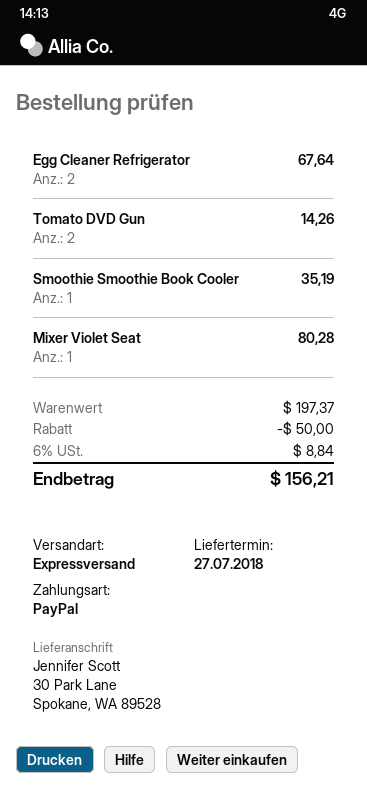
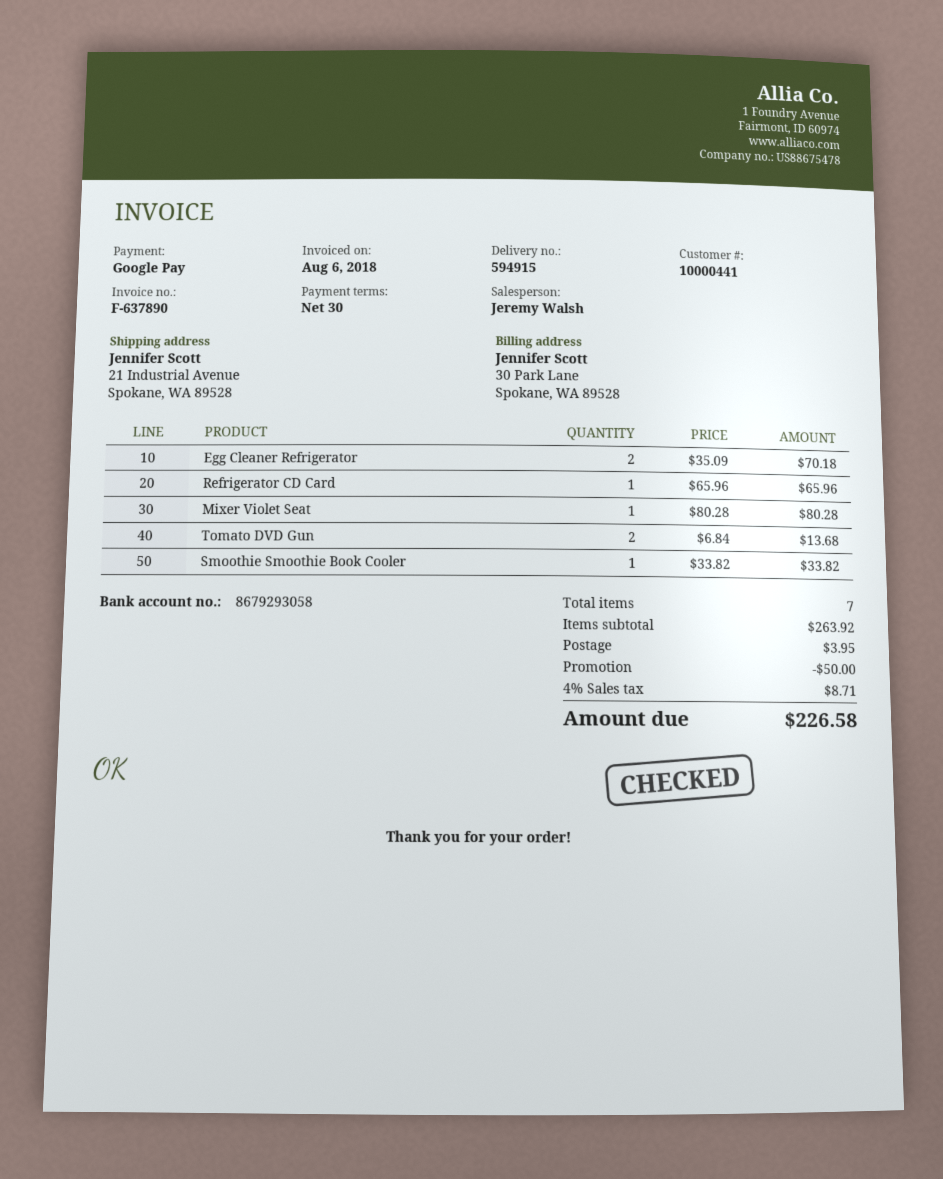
payment method: PayPal -> Google Pay
ship to: 30 Park Lane, Spokane, WA 89528 -> 21 Industrial Avenue, Spokane, WA 89528
Egg Cleaner Refrigerator: 2 for 67.64 -> 2 for 70.18
Tomato DVD Gun: 2 for 14.26 -> 2 for 13.68
Smoothie Smoothie Book Cooler: 1 for 35.19 -> 1 for 33.82
Refrigerator CD Card: none -> 1 for 65.96
subtotal: 197.37 -> 263.92
shipping: none -> 3.95
tax: 6% = 8.84 -> 4% = 8.71
total: 156.21 -> 226.58

